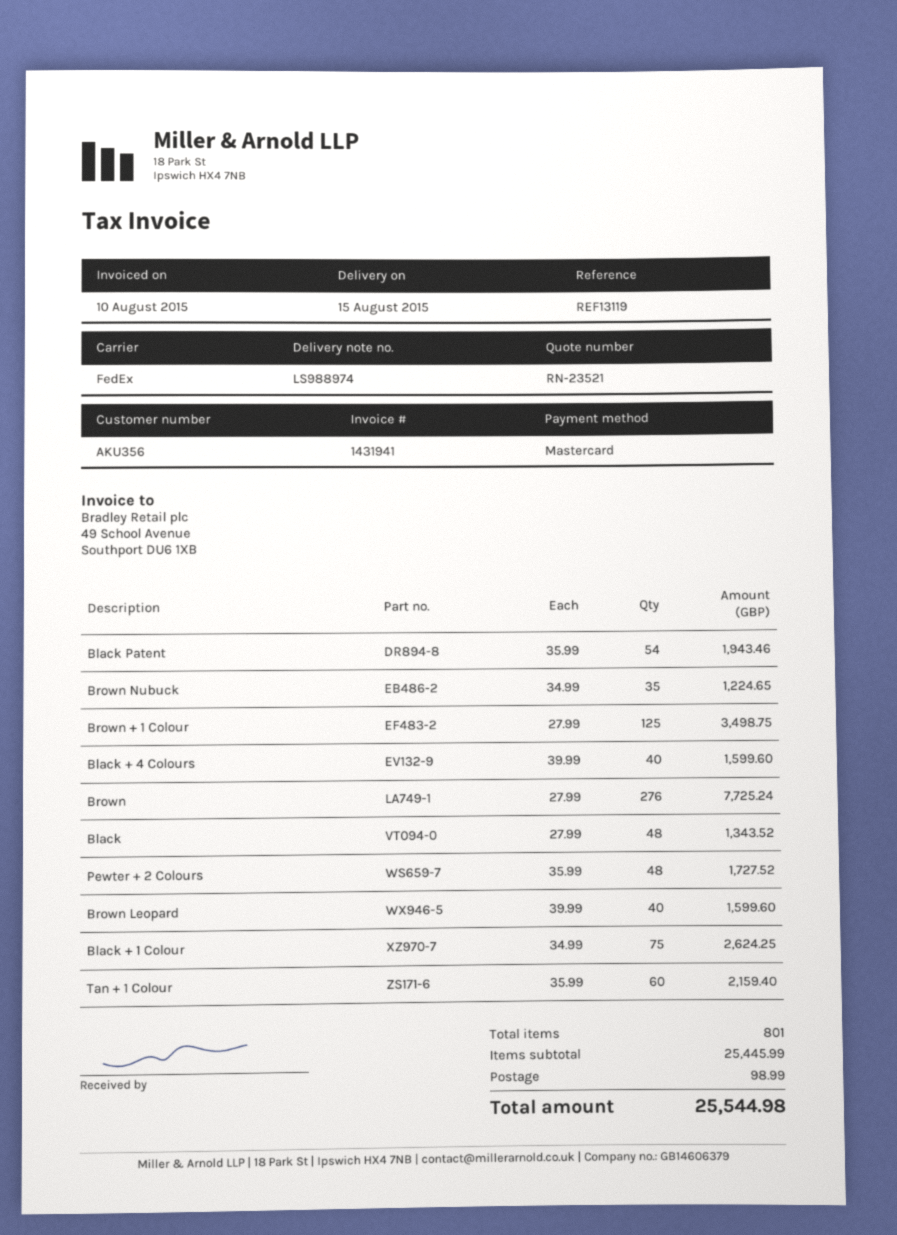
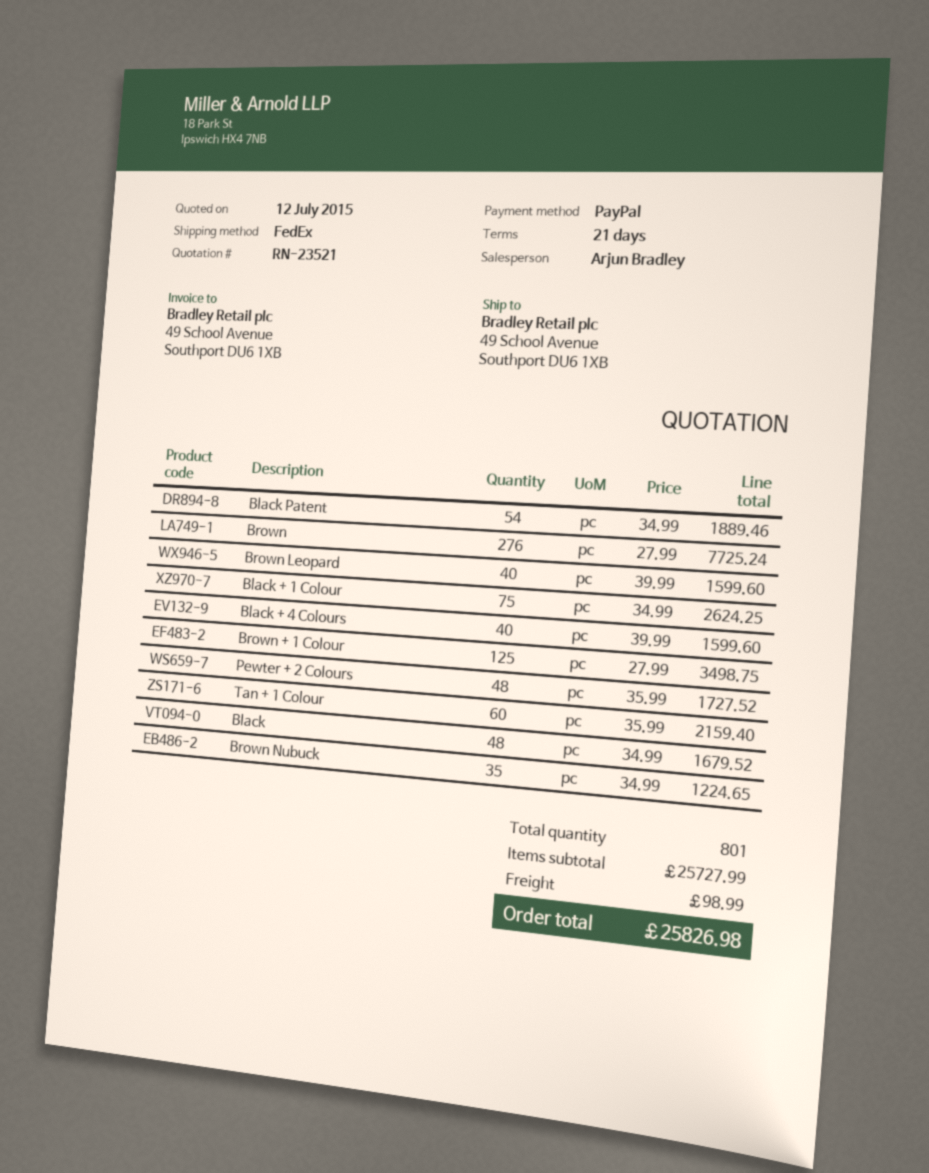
payment method: Mastercard -> PayPal
Black Patent: 54 x 35.99 = 1943.46 -> 54 x 34.99 = 1889.46
Black: 48 x 27.99 = 1343.52 -> 48 x 34.99 = 1679.52
subtotal: 25445.99 -> 25727.99
total: 25544.98 -> 25826.98

